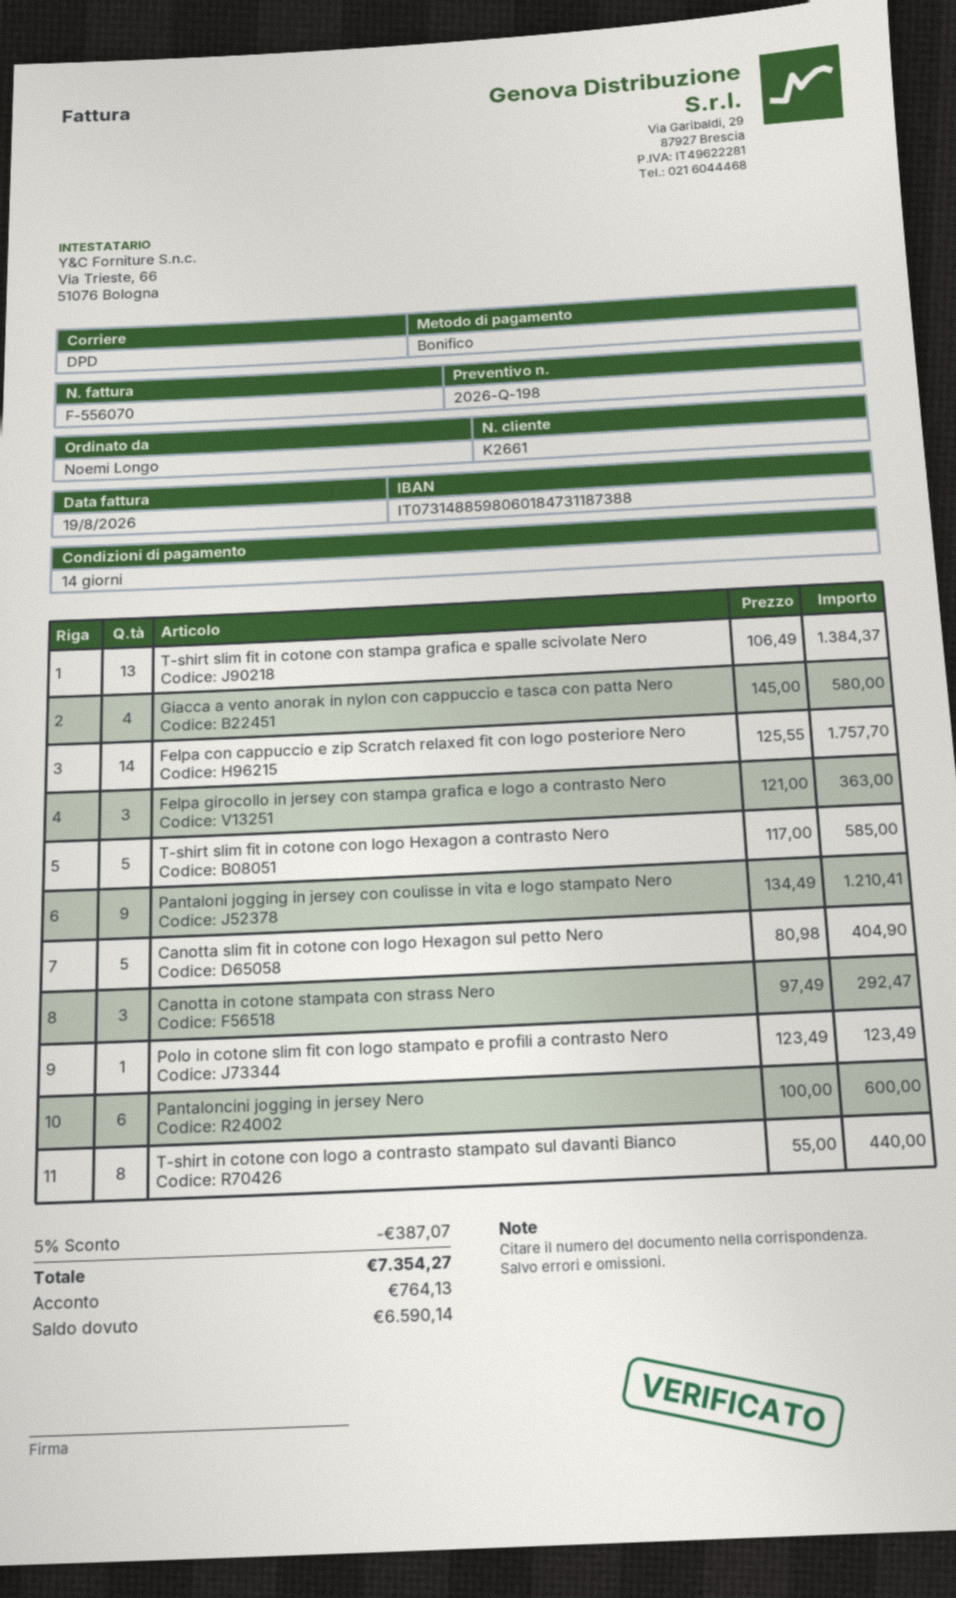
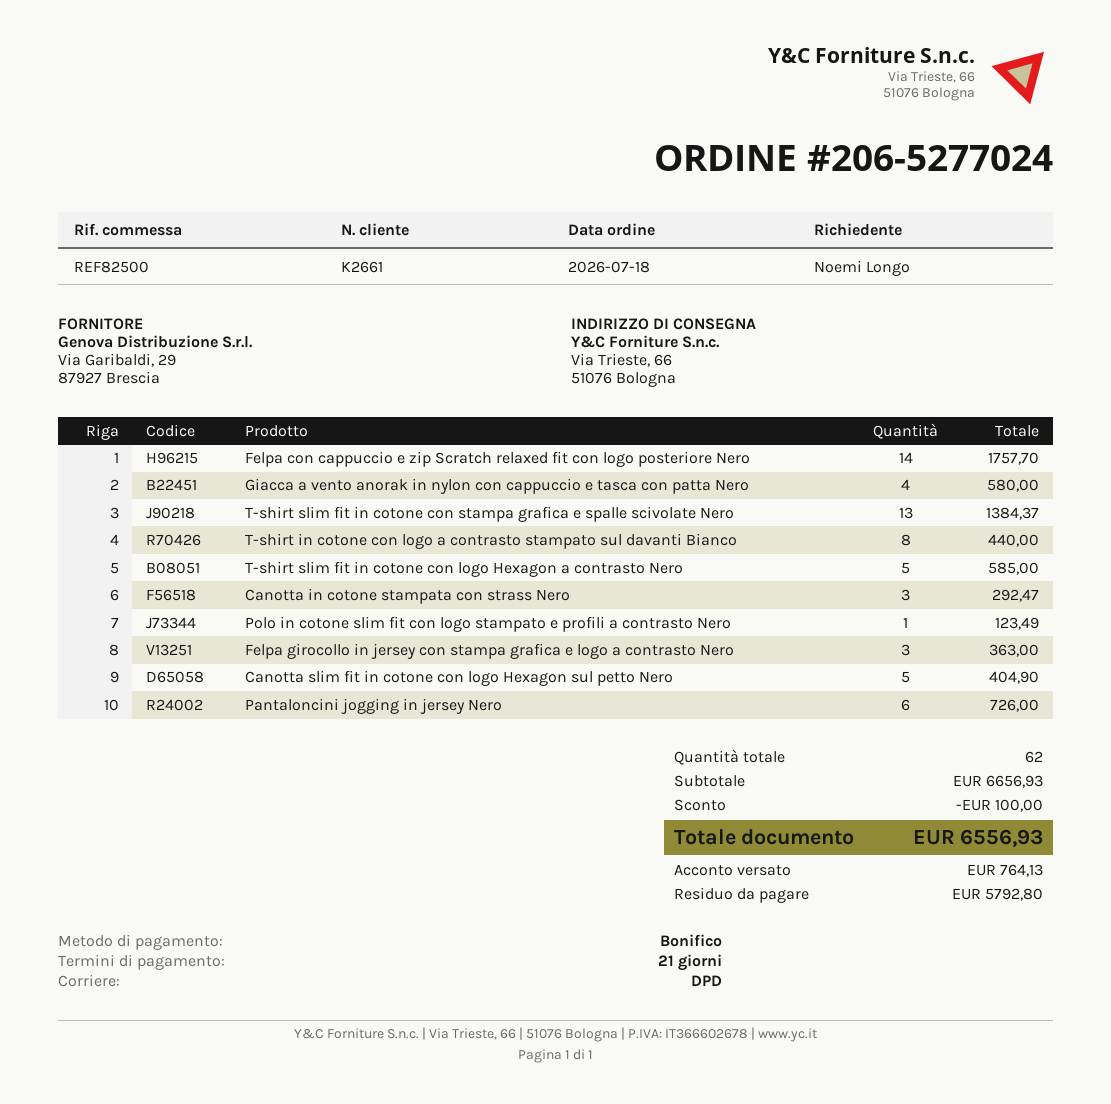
payment terms: 14 days -> 21 days
Pantaloni jogging in jersey con coulisse in vita e logo stampato Nero: 9 for 1210.41 -> none
Pantaloncini jogging in jersey Nero: 6 for 600.00 -> 6 for 726.00
discount: 387.07 -> 100.00
total: 7354.27 -> 6556.93
balance: 6590.14 -> 5792.80

